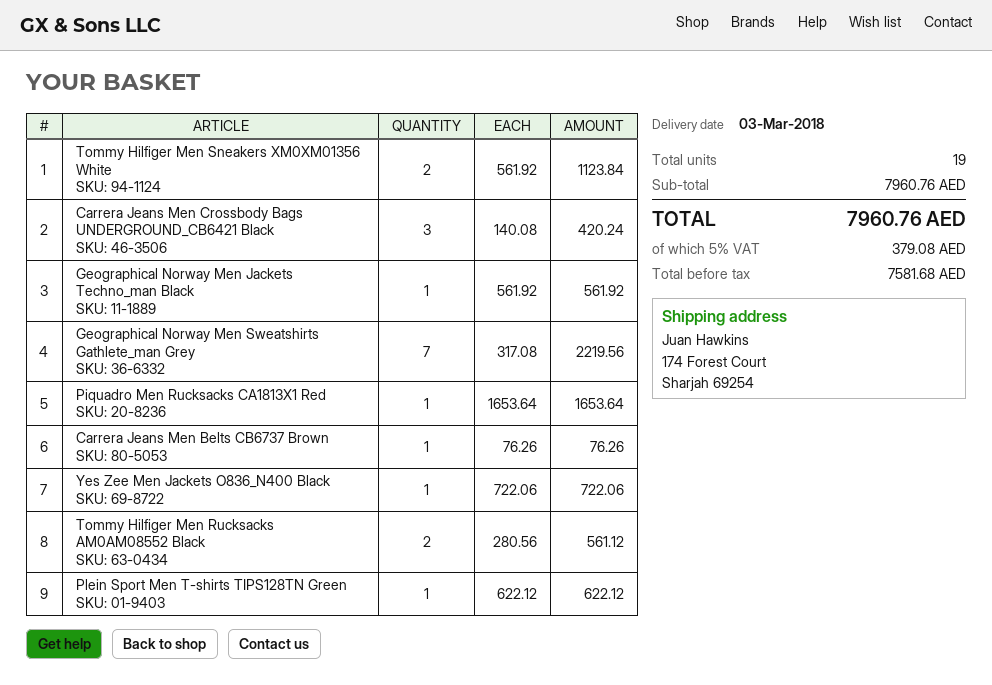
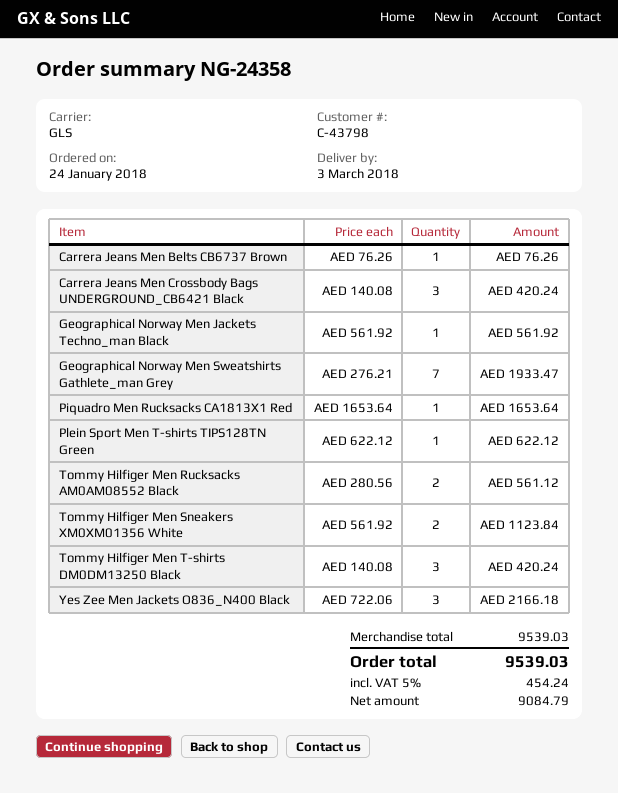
Geographical Norway Men Sweatshirts Gathlete_man Grey: 7 x 317.08 = 2219.56 -> 7 x 276.21 = 1933.47
Yes Zee Men Jackets O836_N400 Black: 1 x 722.06 = 722.06 -> 3 x 722.06 = 2166.18
Tommy Hilfiger Men T-shirts DM0DM13250 Black: none -> 3 x 140.08 = 420.24
subtotal: 7960.76 -> 9539.03
net: 7581.68 -> 9084.79
tax: 5% = 379.08 -> 5% = 454.24
total: 7960.76 -> 9539.03

